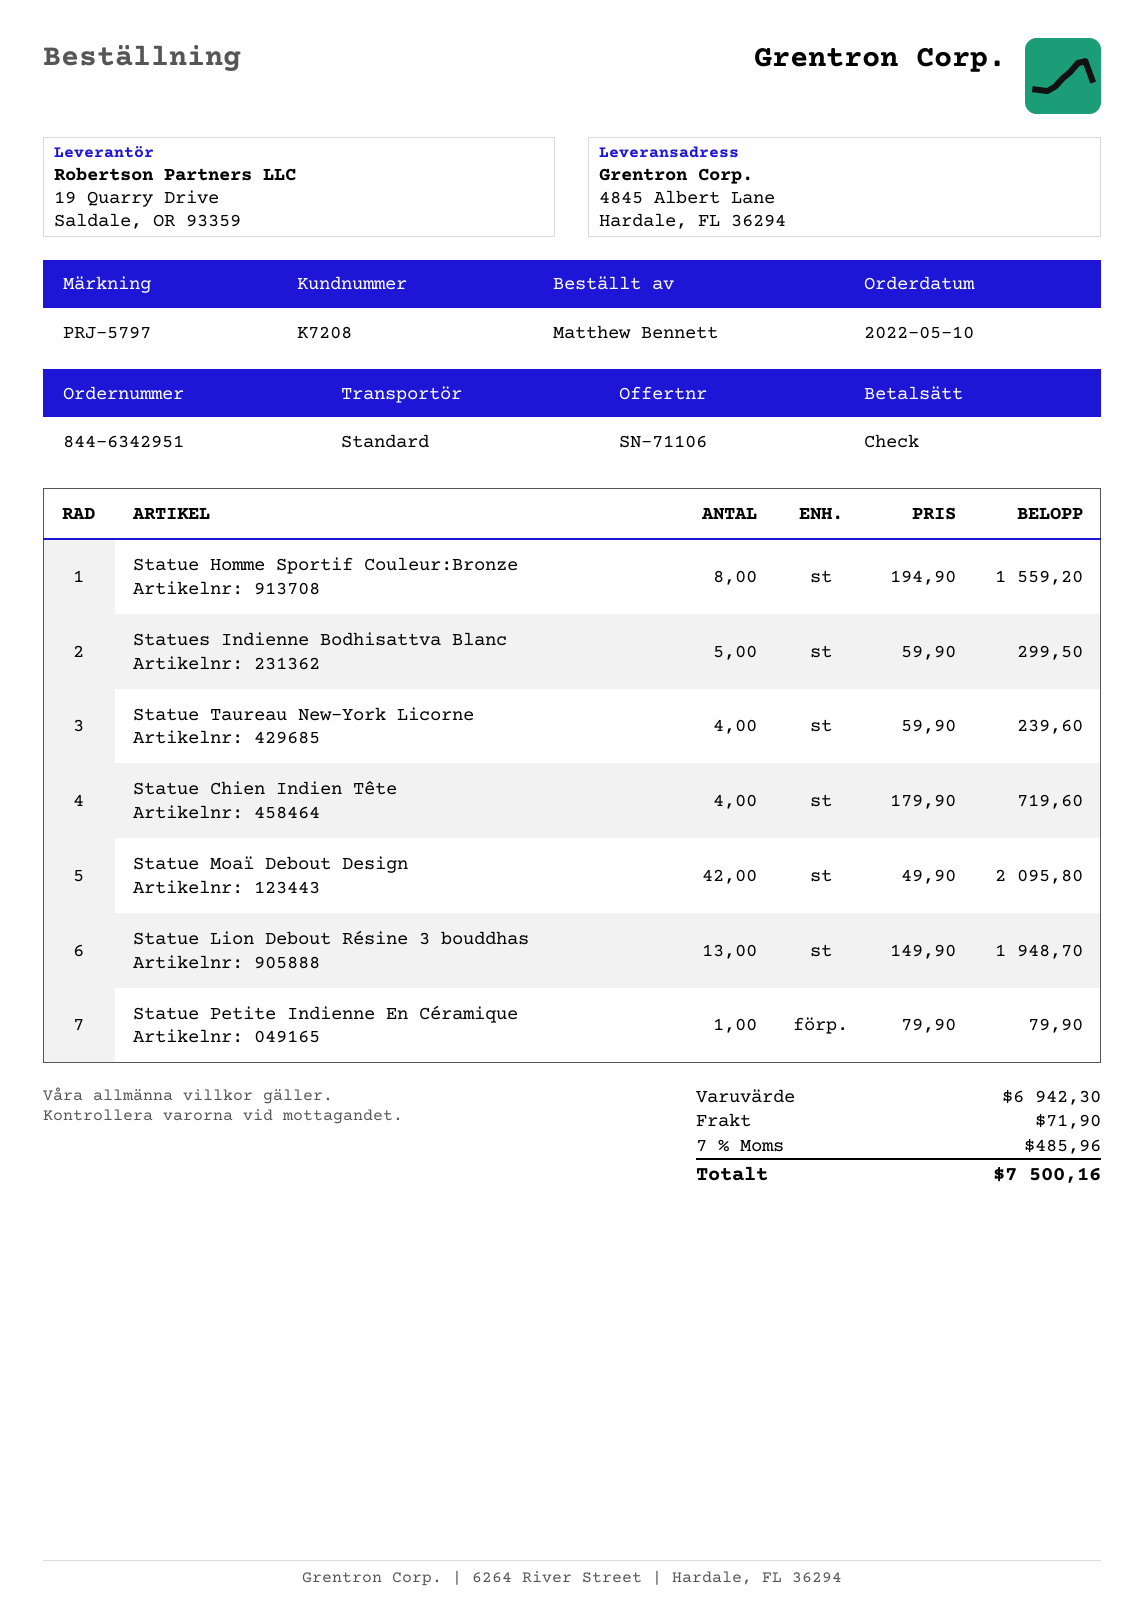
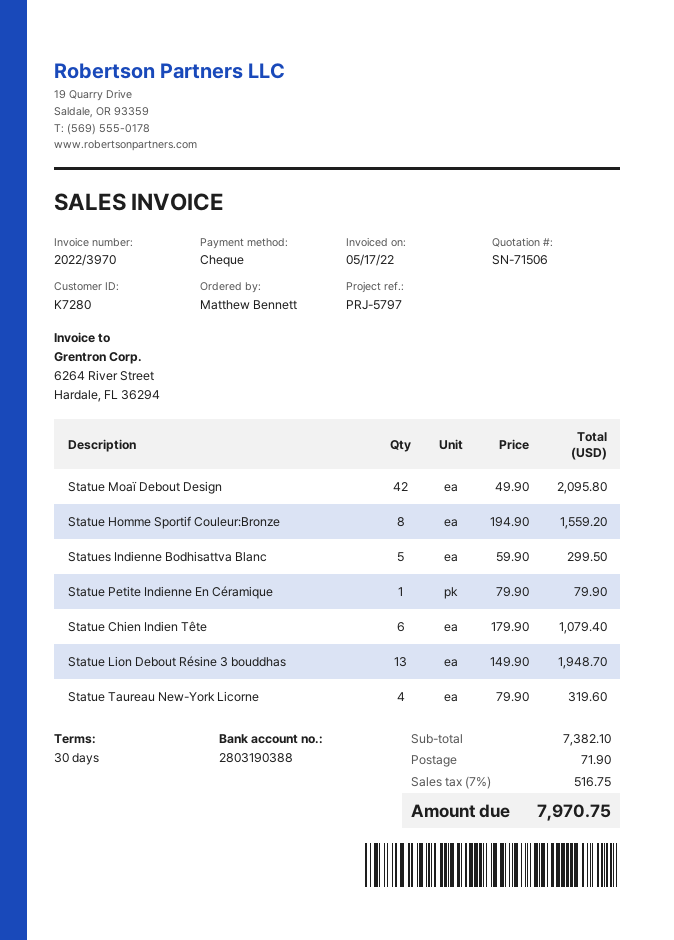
quote number: SN-71106 -> SN-71506
customer number: K7208 -> K7280
Statue Taureau New-York Licorne: 4 x 59.90 = 239.60 -> 4 x 79.90 = 319.60
Statue Chien Indien Tête: 4 x 179.90 = 719.60 -> 6 x 179.90 = 1079.40
subtotal: 6942.30 -> 7382.10
tax: 7% = 485.96 -> 7% = 516.75
total: 7500.16 -> 7970.75

